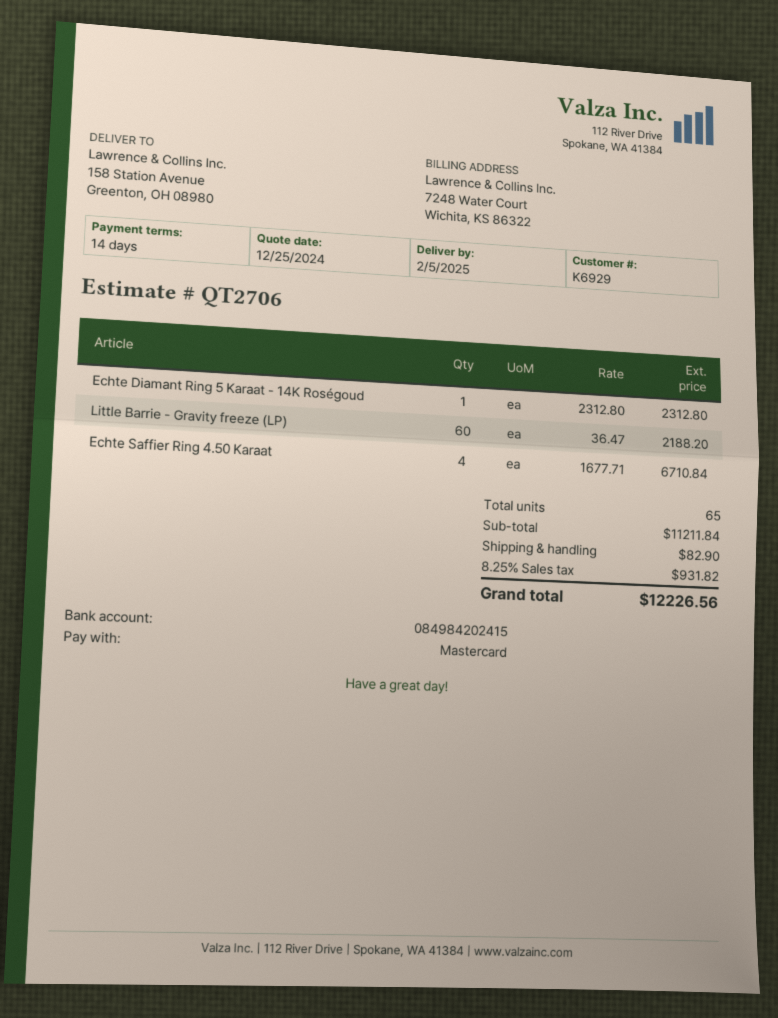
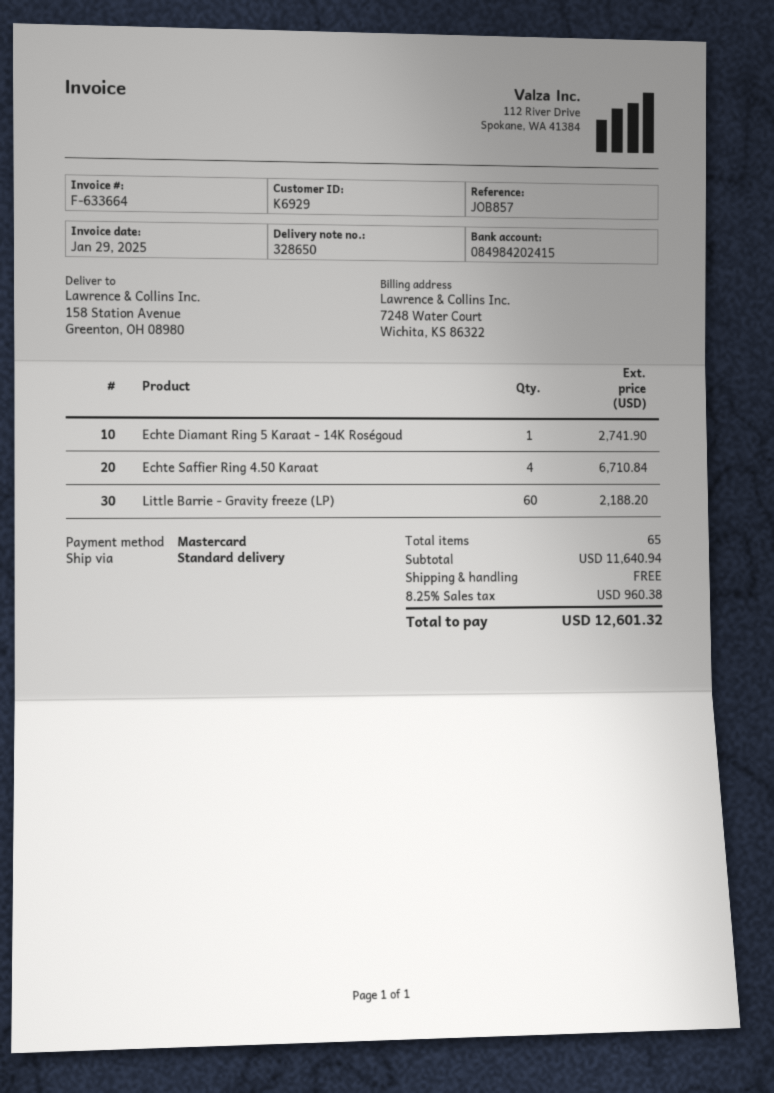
Echte Diamant Ring 5 Karaat - 14K Roségoud: 1 for 2312.80 -> 1 for 2741.90
subtotal: 11211.84 -> 11640.94
shipping: 82.90 -> 0.00
tax: 8.25% = 931.82 -> 8.25% = 960.38
total: 12226.56 -> 12601.32

